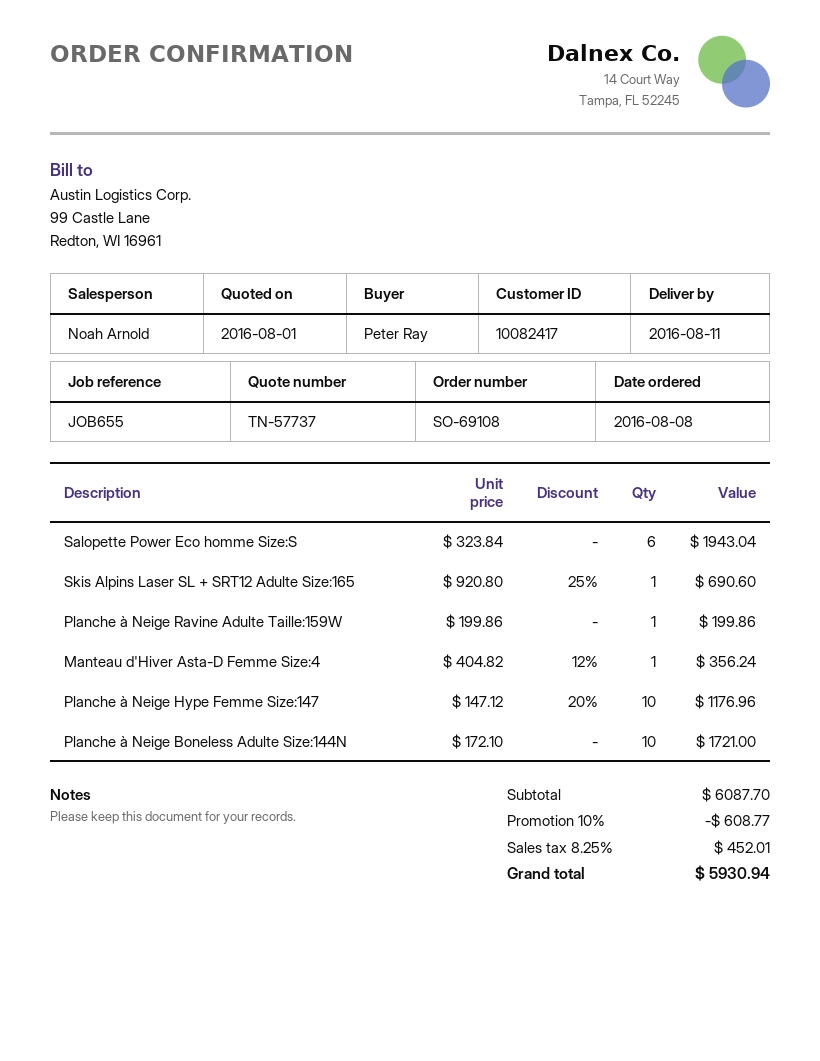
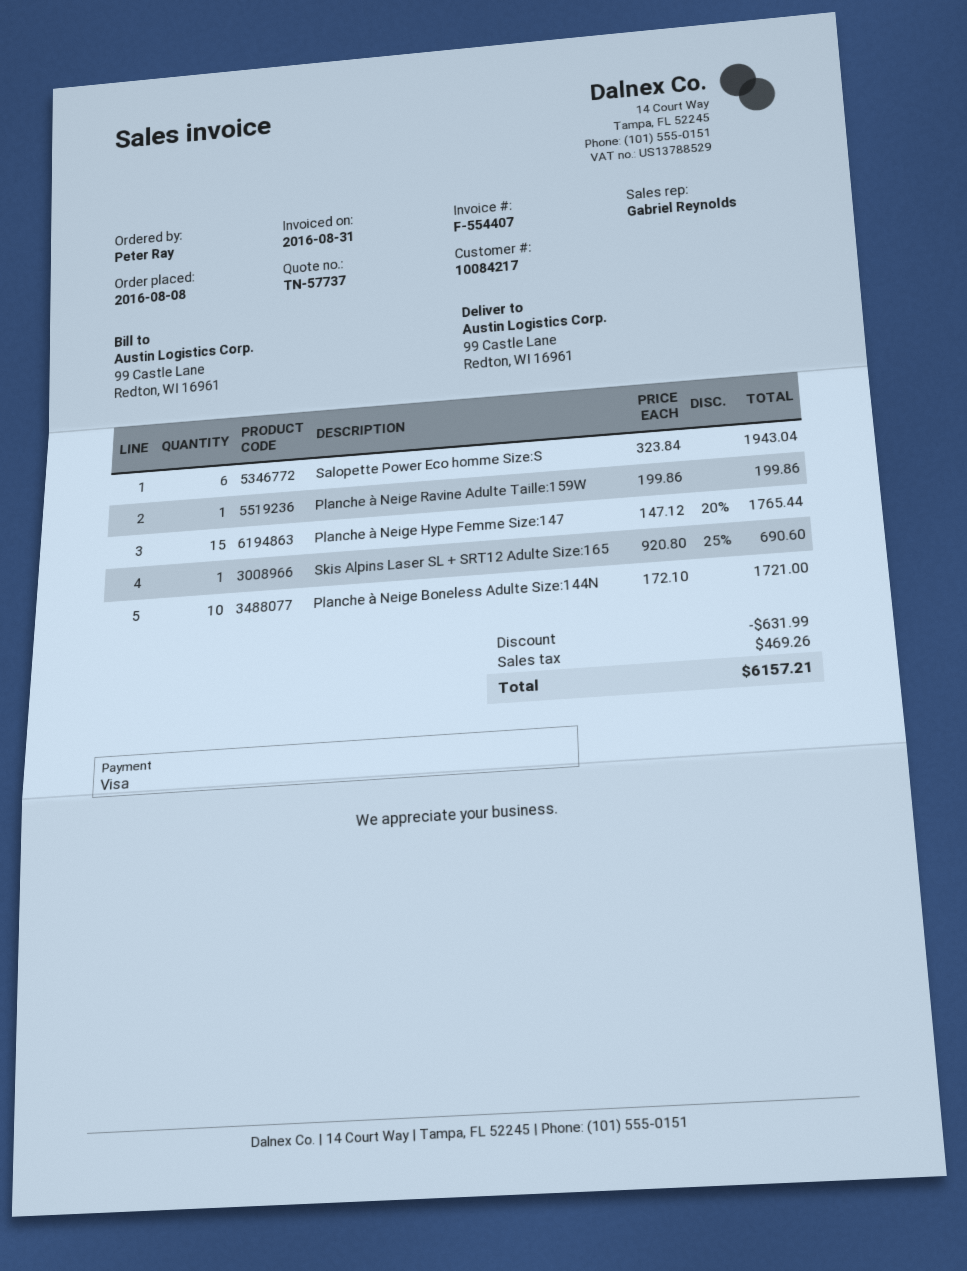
customer number: 10082417 -> 10084217
sales rep: Noah Arnold -> Gabriel Reynolds
Manteau d'Hiver Asta-D Femme Size:4: 1 x 404.82 - 12% = 356.24 -> none
Planche à Neige Hype Femme Size:147: 10 x 147.12 - 20% = 1176.96 -> 15 x 147.12 - 20% = 1765.44
discount: 608.77 -> 631.99
tax: 452.01 -> 469.26
total: 5930.94 -> 6157.21

